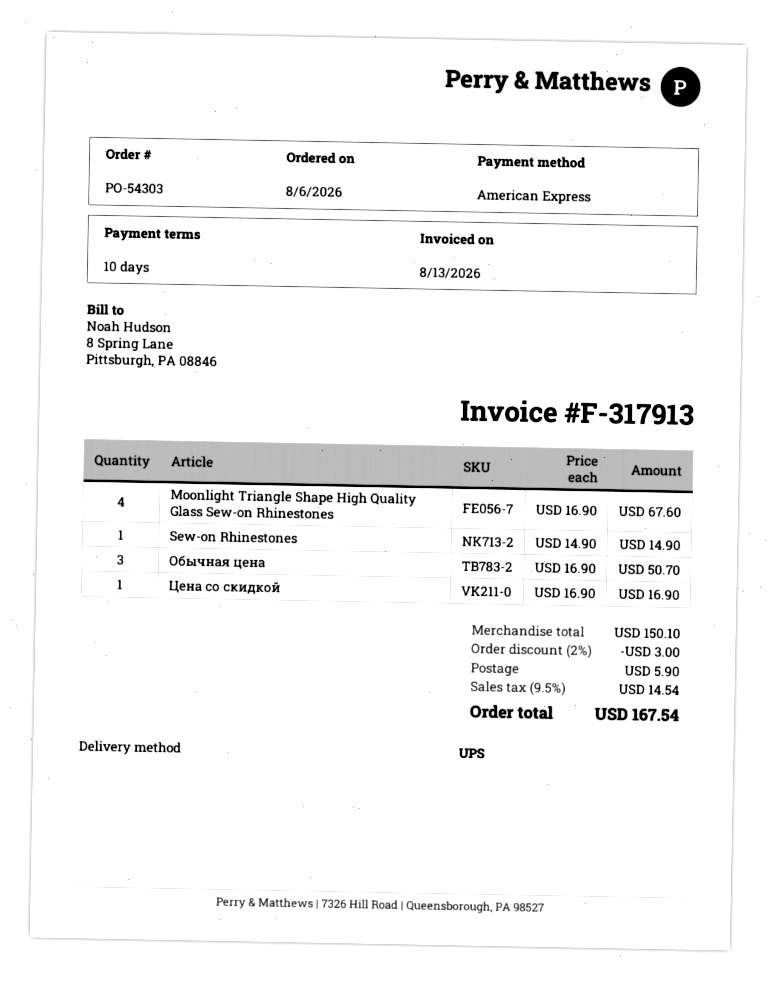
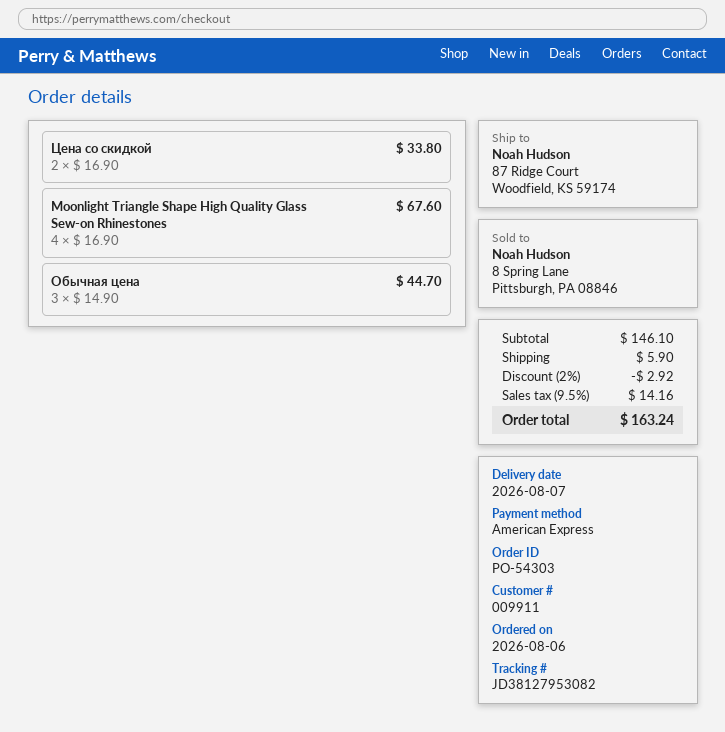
Sew-on Rhinestones: 1 x 14.90 = 14.90 -> none
Обычная цена: 3 x 16.90 = 50.70 -> 3 x 14.90 = 44.70
Цена со скидкой: 1 x 16.90 = 16.90 -> 2 x 16.90 = 33.80
subtotal: 150.10 -> 146.10
discount: 2% = 3.00 -> 2% = 2.92
tax: 9.5% = 14.54 -> 9.5% = 14.16
total: 167.54 -> 163.24

